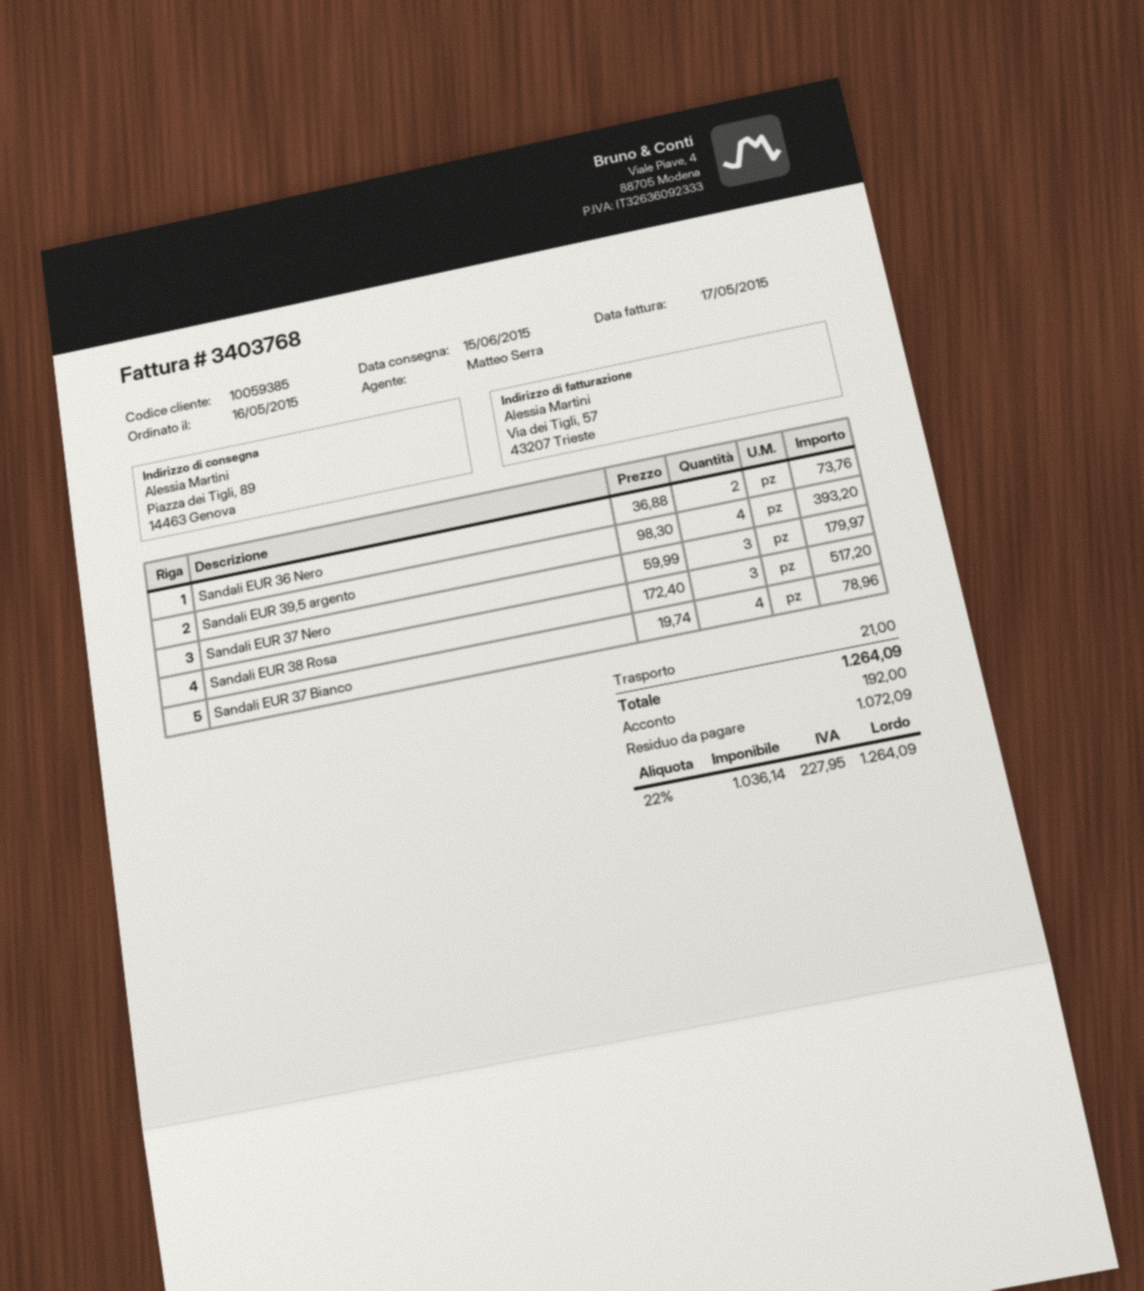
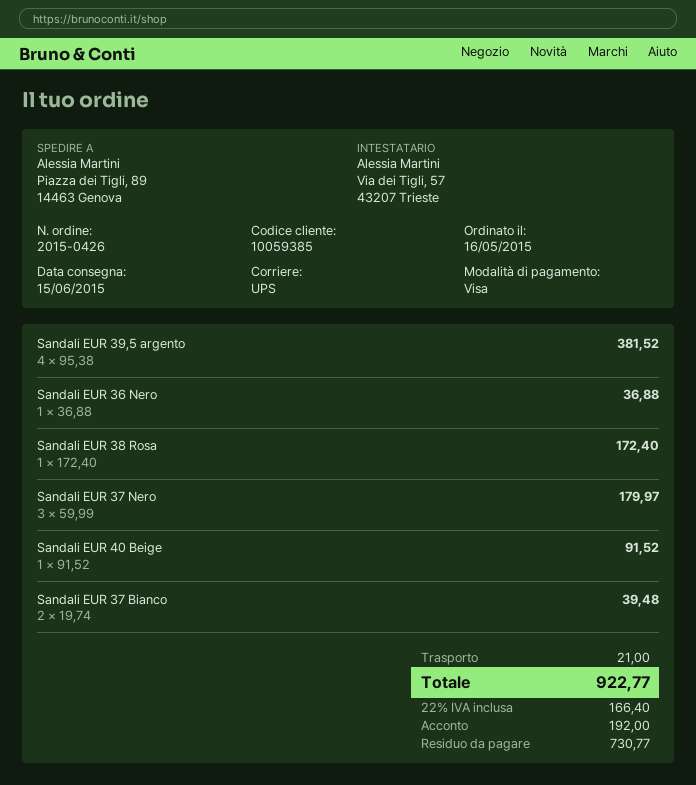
Sandali EUR 36 Nero: 2 x 36.88 = 73.76 -> 1 x 36.88 = 36.88
Sandali EUR 39,5 argento: 4 x 98.30 = 393.20 -> 4 x 95.38 = 381.52
Sandali EUR 38 Rosa: 3 x 172.40 = 517.20 -> 1 x 172.40 = 172.40
Sandali EUR 37 Bianco: 4 x 19.74 = 78.96 -> 2 x 19.74 = 39.48
Sandali EUR 40 Beige: none -> 1 x 91.52 = 91.52
tax: 22% = 227.95 -> 22% = 166.40
total: 1264.09 -> 922.77
balance: 1072.09 -> 730.77

